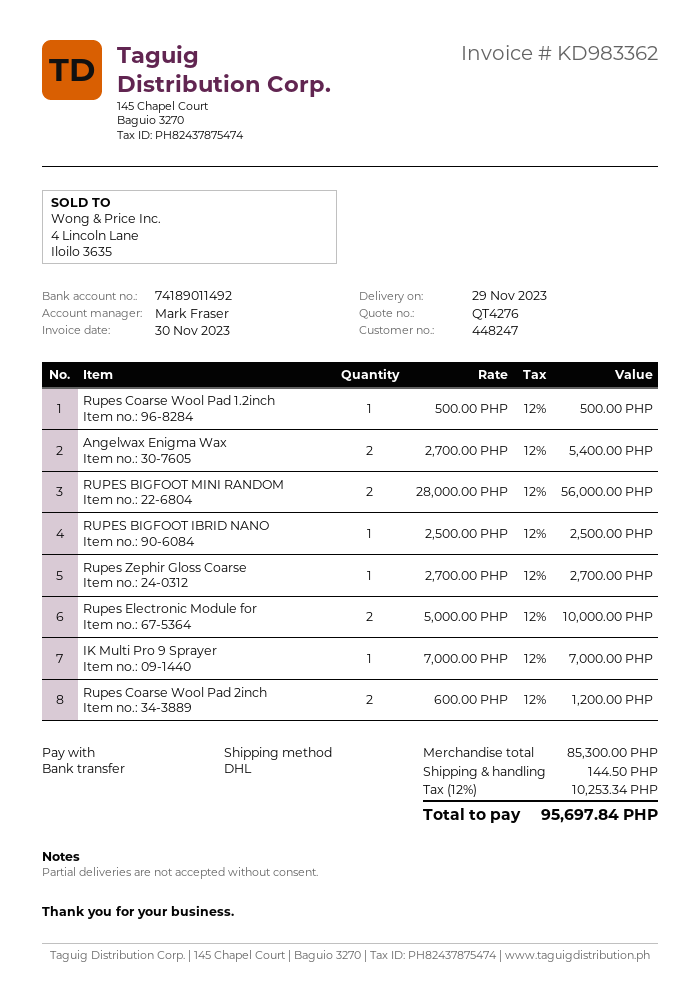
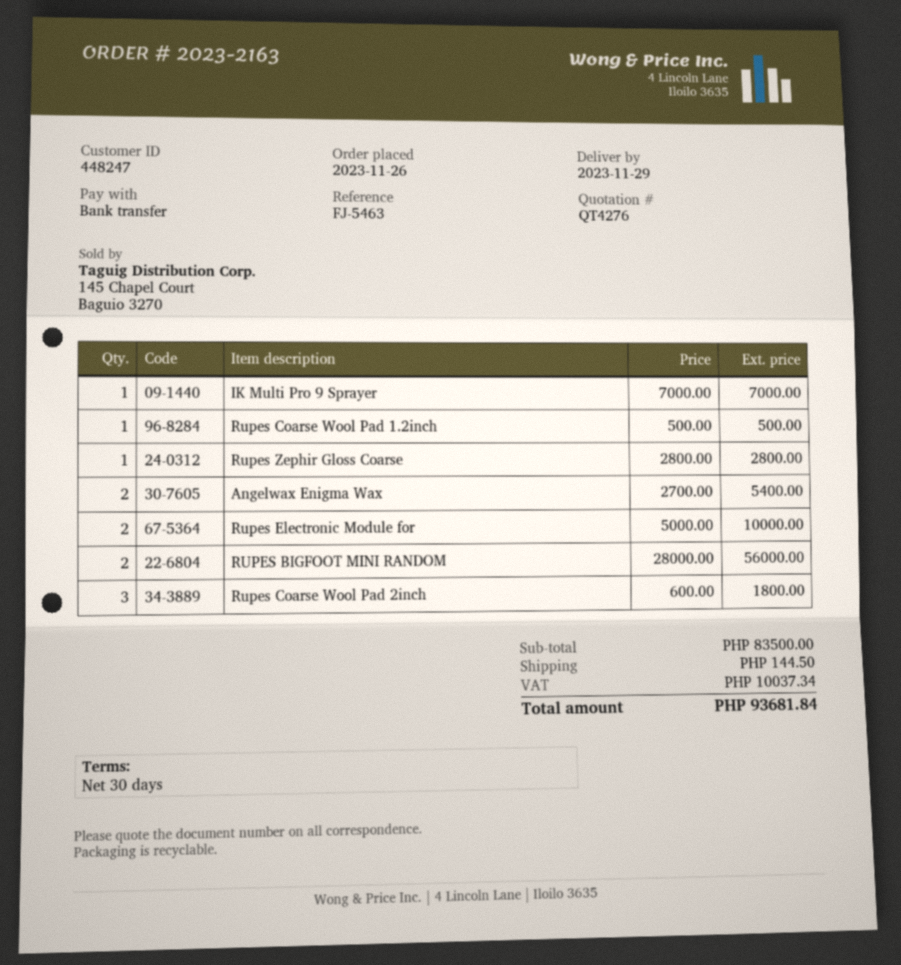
RUPES BIGFOOT IBRID NANO: 1 x 2500.00 = 2500.00 -> none
Rupes Zephir Gloss Coarse: 1 x 2700.00 = 2700.00 -> 1 x 2800.00 = 2800.00
Rupes Coarse Wool Pad 2inch: 2 x 600.00 = 1200.00 -> 3 x 600.00 = 1800.00
subtotal: 85300.00 -> 83500.00
tax: 10253.34 -> 10037.34
total: 95697.84 -> 93681.84

